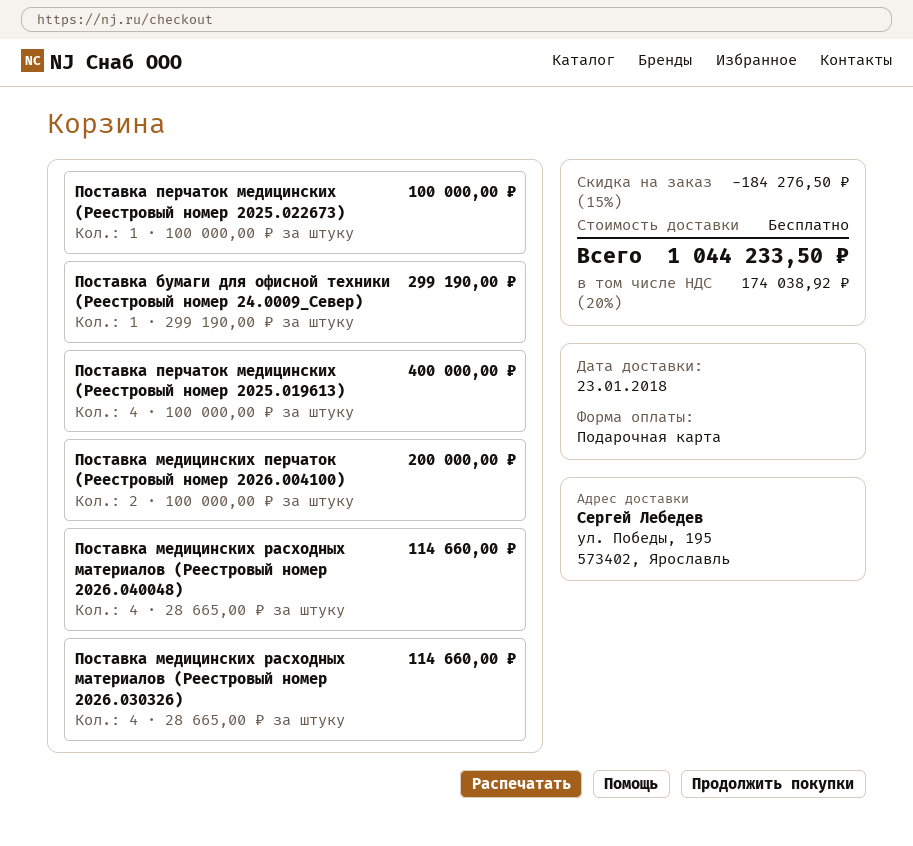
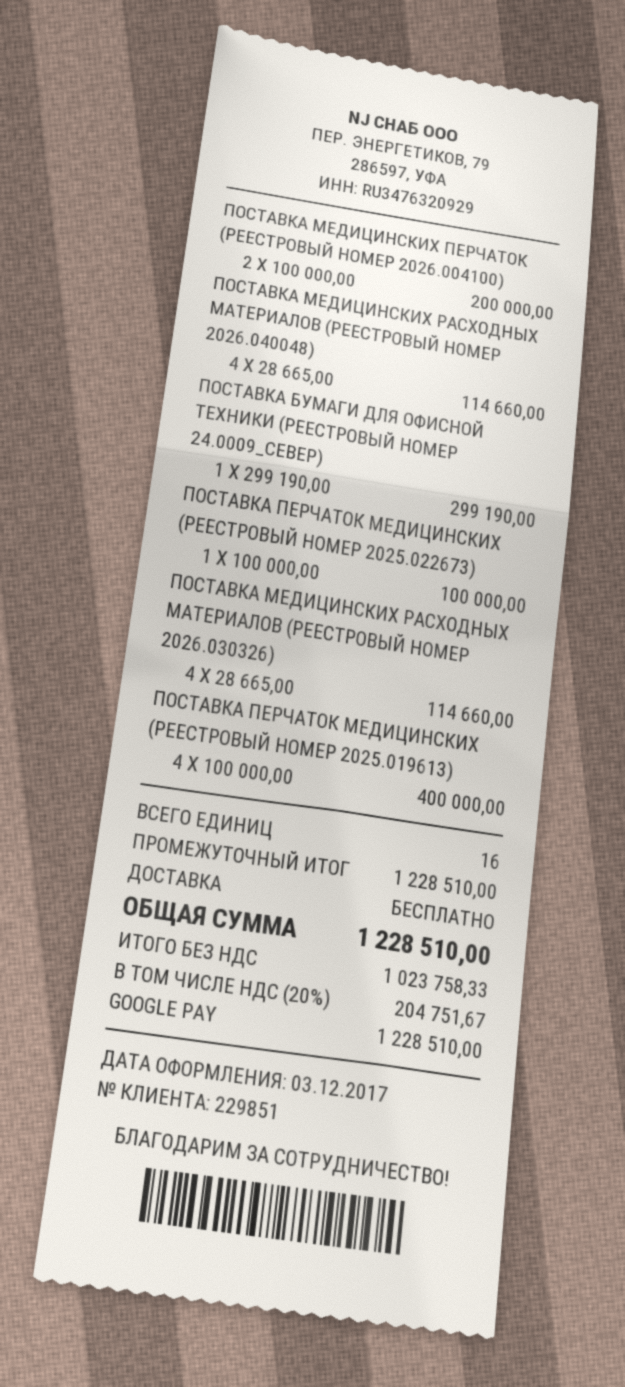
payment method: gift card -> Google Pay
discount: 15% = 184276.50 -> none
tax: 20% = 174038.92 -> 20% = 204751.67
total: 1044233.50 -> 1228510.00

